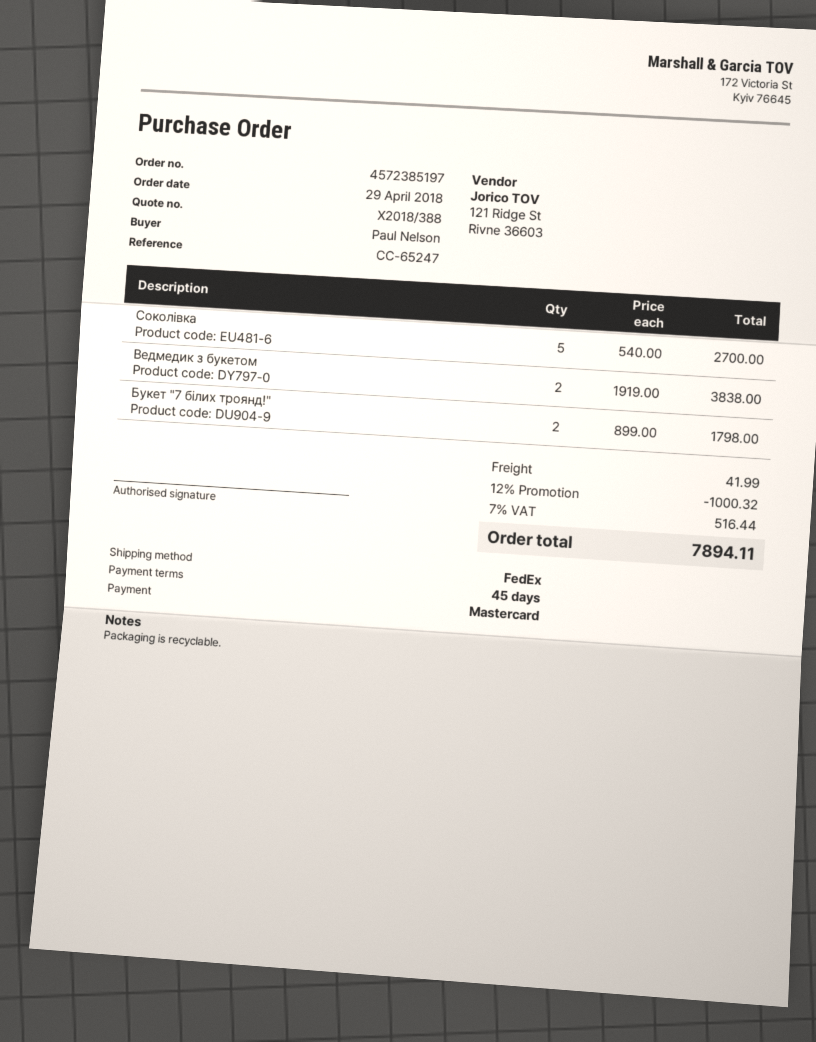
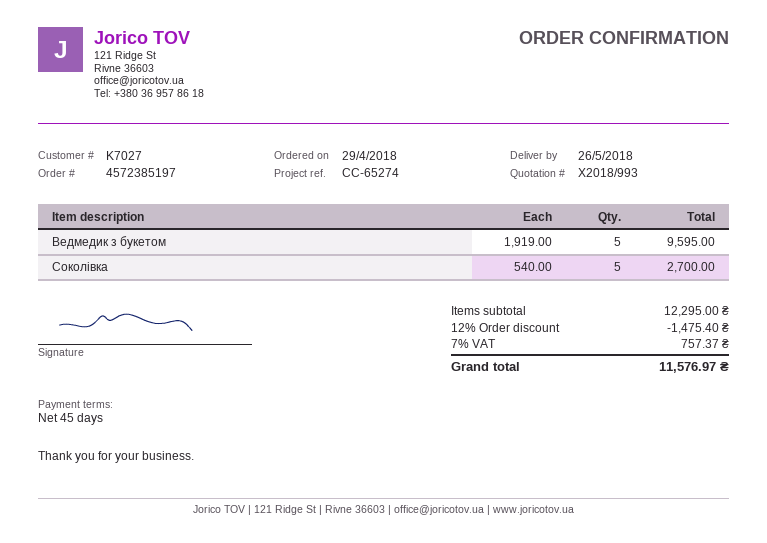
quote number: X2018/388 -> X2018/993
reference: CC-65247 -> CC-65274
Ведмедик з букетом: 2 x 1919.00 = 3838.00 -> 5 x 1919.00 = 9595.00
Букет "7 білих троянд!": 2 x 899.00 = 1798.00 -> none
discount: 12% = 1000.32 -> 12% = 1475.40
shipping: 41.99 -> none
tax: 7% = 516.44 -> 7% = 757.37
total: 7894.11 -> 11576.97

